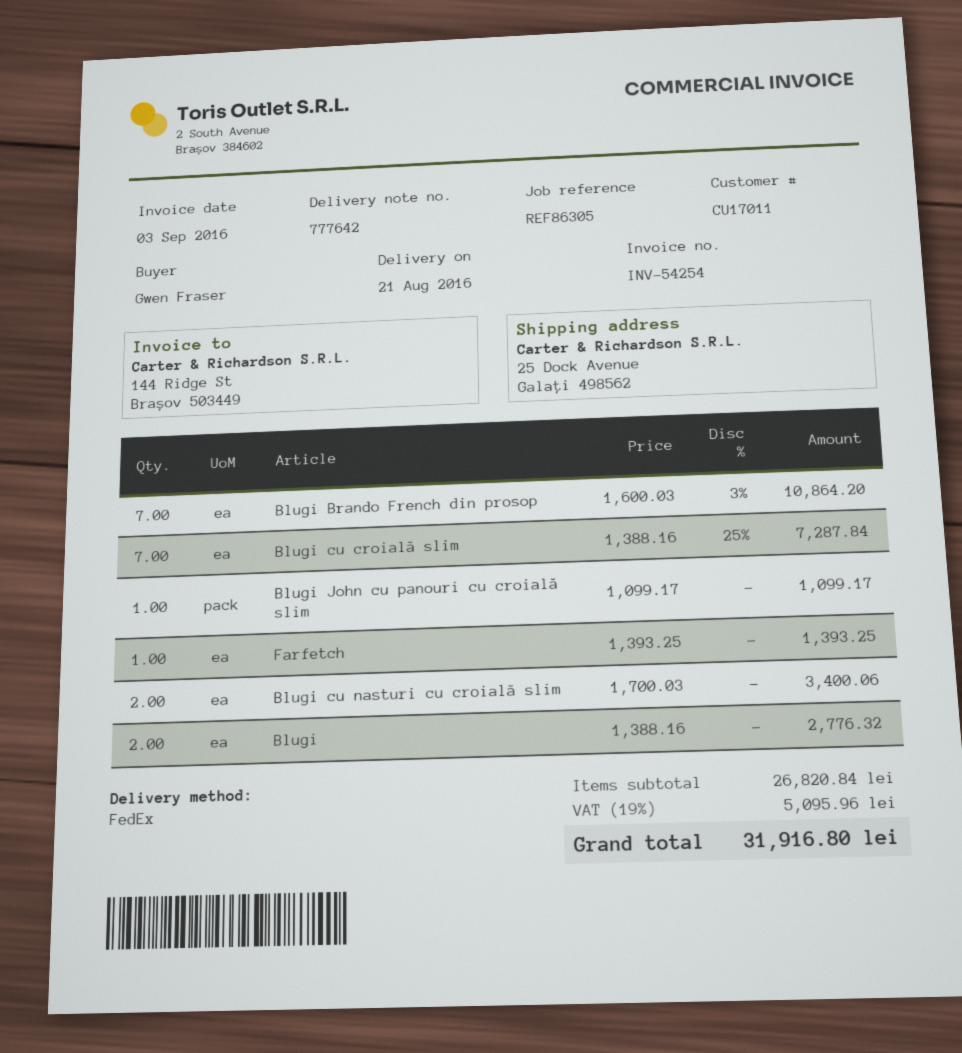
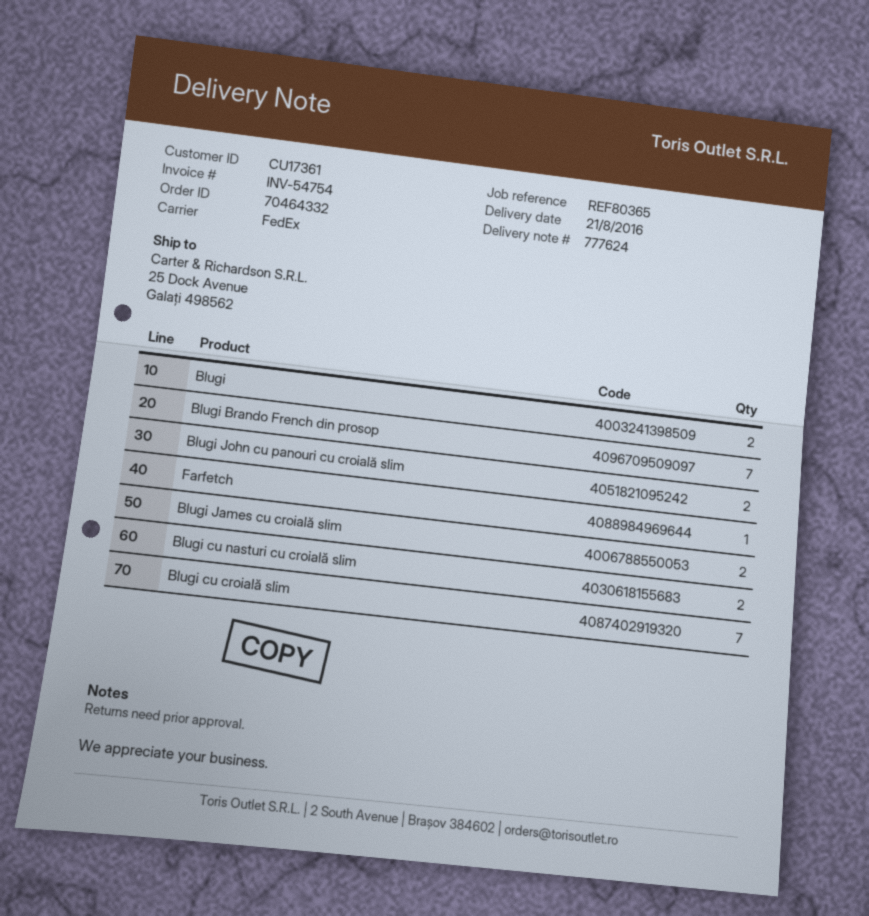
delivery note number: 777642 -> 777624
invoice number: INV-54254 -> INV-54754
customer number: CU17011 -> CU17361
reference: REF86305 -> REF80365
Blugi John cu panouri cu croială slim: 1 -> 2
Blugi James cu croială slim: none -> 2

